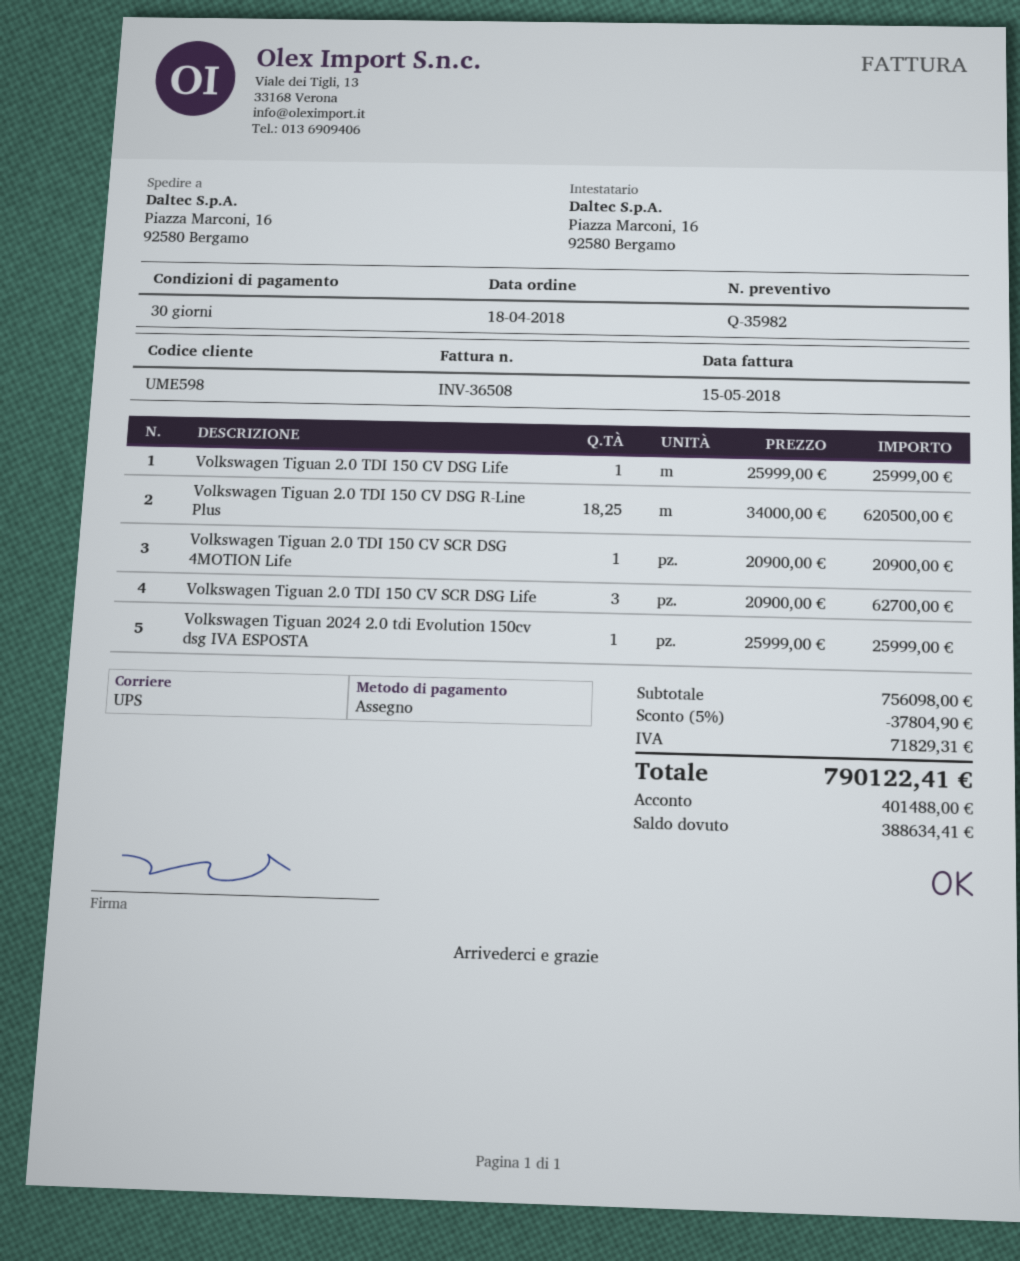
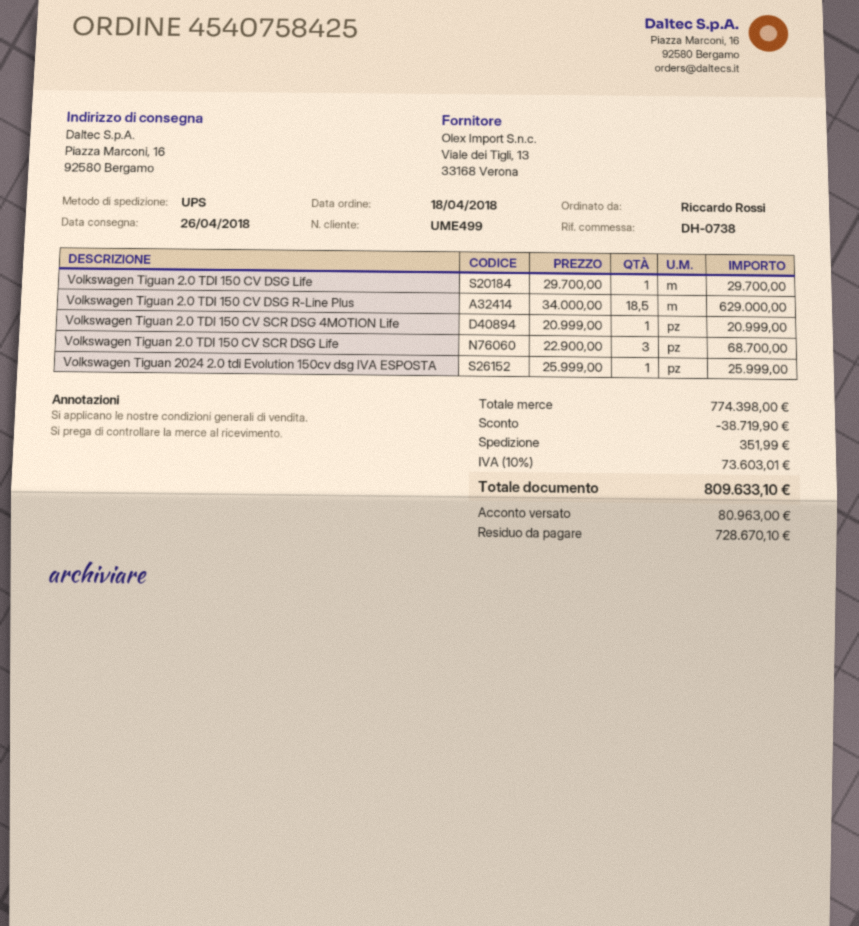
customer number: UME598 -> UME499
Volkswagen Tiguan 2.0 TDI 150 CV DSG Life: 1 x 25999.00 = 25999.00 -> 1 x 29700.00 = 29700.00
Volkswagen Tiguan 2.0 TDI 150 CV DSG R-Line Plus: 18.25 x 34000.00 = 620500.00 -> 18.5 x 34000.00 = 629000.00
Volkswagen Tiguan 2.0 TDI 150 CV SCR DSG 4MOTION Life: 1 x 20900.00 = 20900.00 -> 1 x 20999.00 = 20999.00
Volkswagen Tiguan 2.0 TDI 150 CV SCR DSG Life: 3 x 20900.00 = 62700.00 -> 3 x 22900.00 = 68700.00
subtotal: 756098.00 -> 774398.00
discount: 37804.90 -> 38719.90
shipping: none -> 351.99
tax: 71829.31 -> 73603.01
total: 790122.41 -> 809633.10
deposit: 401488.00 -> 80963.00
balance: 388634.41 -> 728670.10

